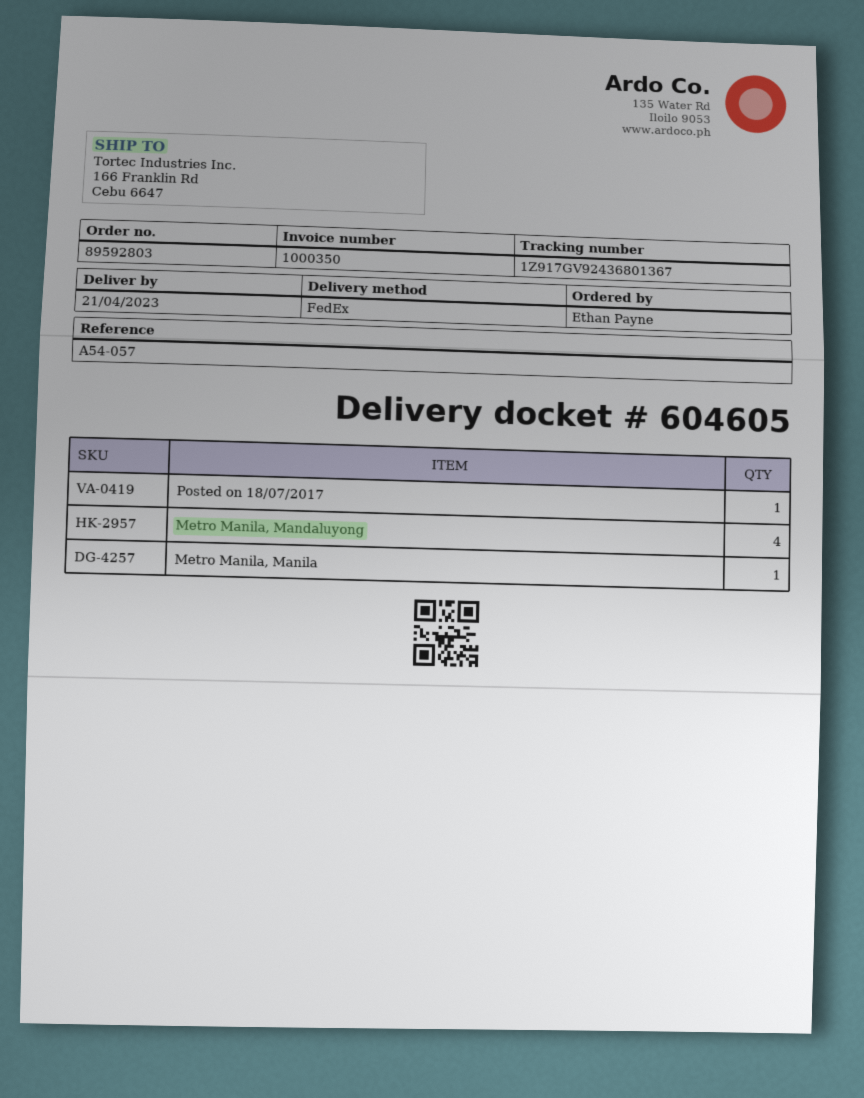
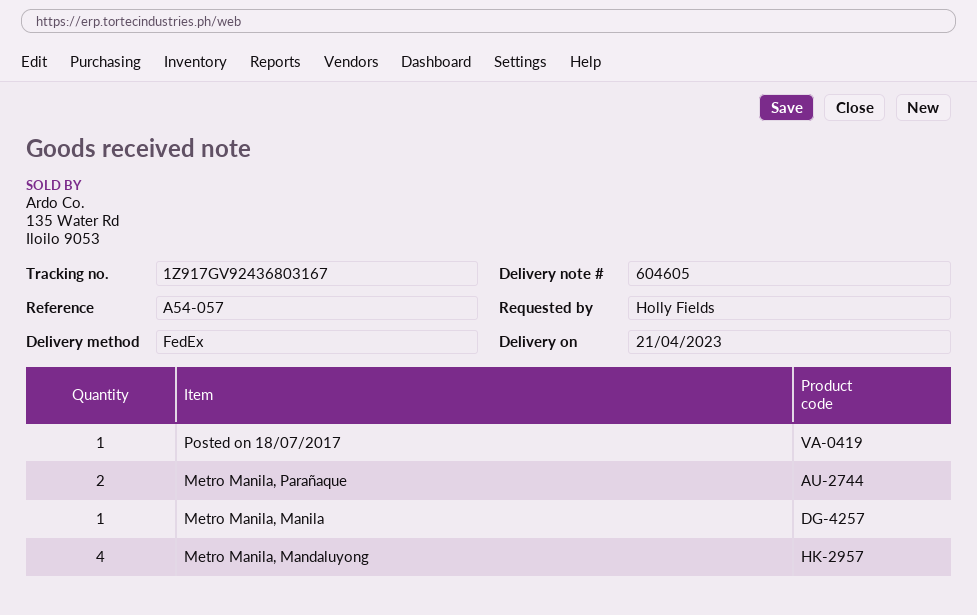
ordered by: Ethan Payne -> Holly Fields
tracking number: 1Z917GV92436801367 -> 1Z917GV92436803167
Metro Manila, Parañaque: none -> 2

